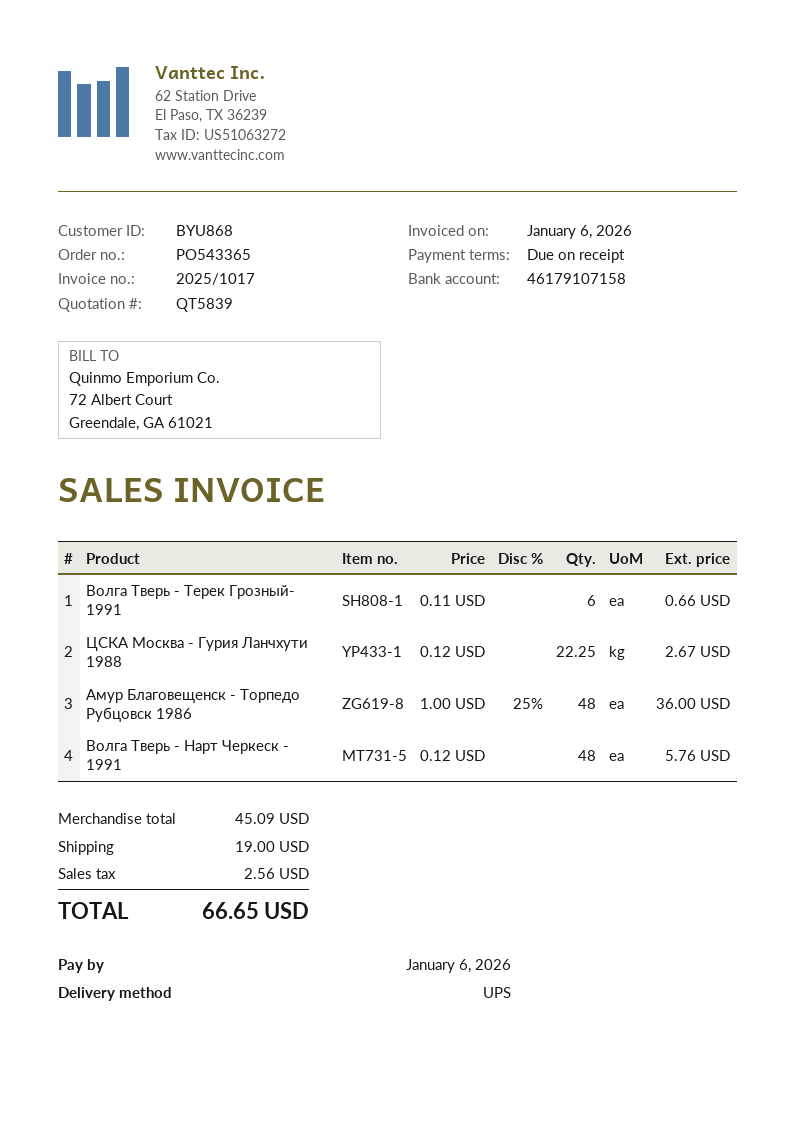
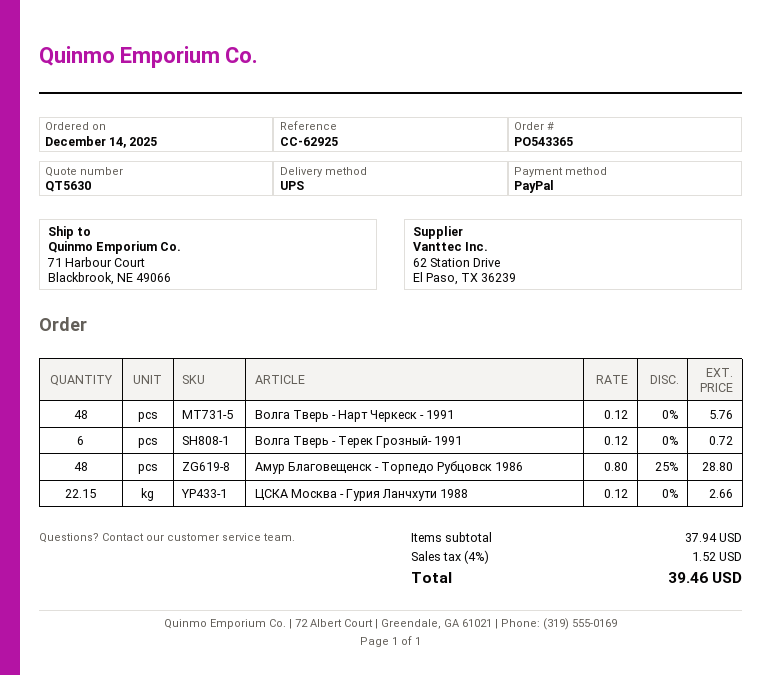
quote number: QT5839 -> QT5630
Волга Тверь - Терек Грозный- 1991: 6 x 0.11 = 0.66 -> 6 x 0.12 = 0.72
ЦСКА Москва - Гурия Ланчхути 1988: 22.25 x 0.12 = 2.67 -> 22.15 x 0.12 = 2.66
Амур Благовещенск - Торпедо Рубцовск 1986: 48 x 1.00 - 25% = 36.00 -> 48 x 0.80 - 25% = 28.80
subtotal: 45.09 -> 37.94
shipping: 19.00 -> none
tax: 2.56 -> 1.52
total: 66.65 -> 39.46

